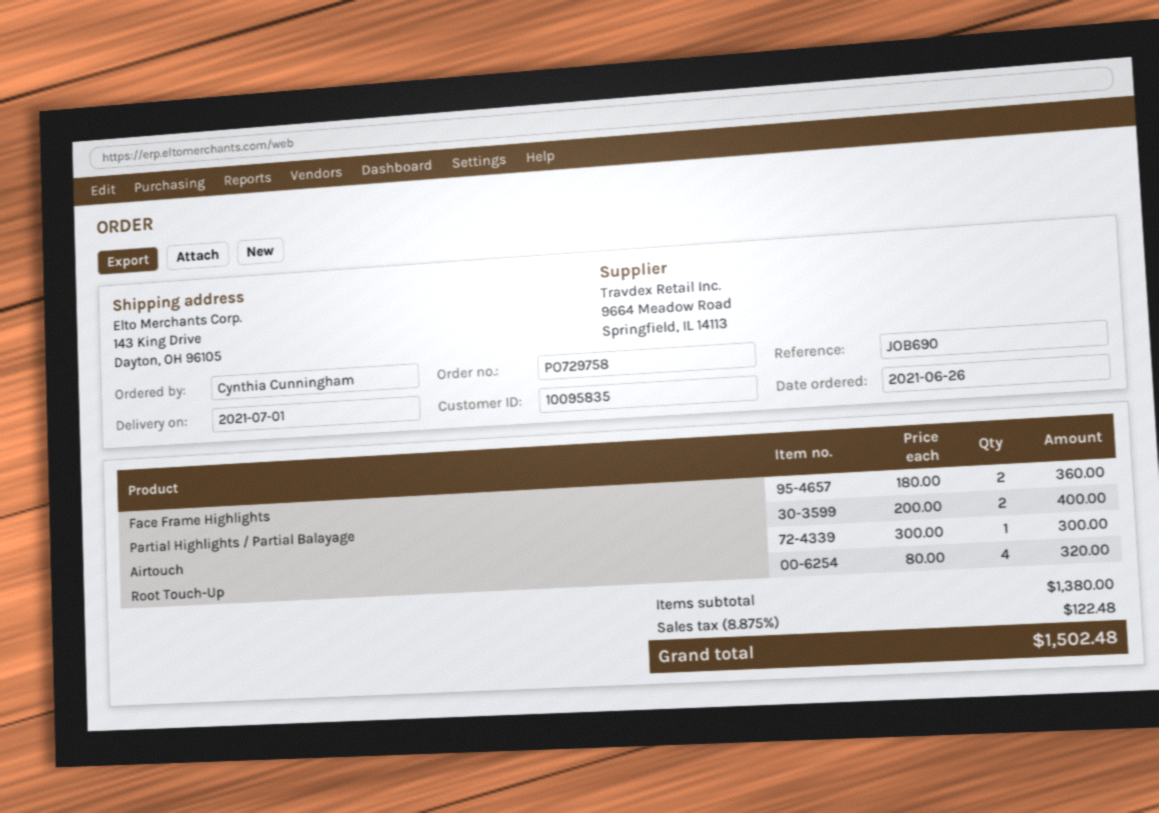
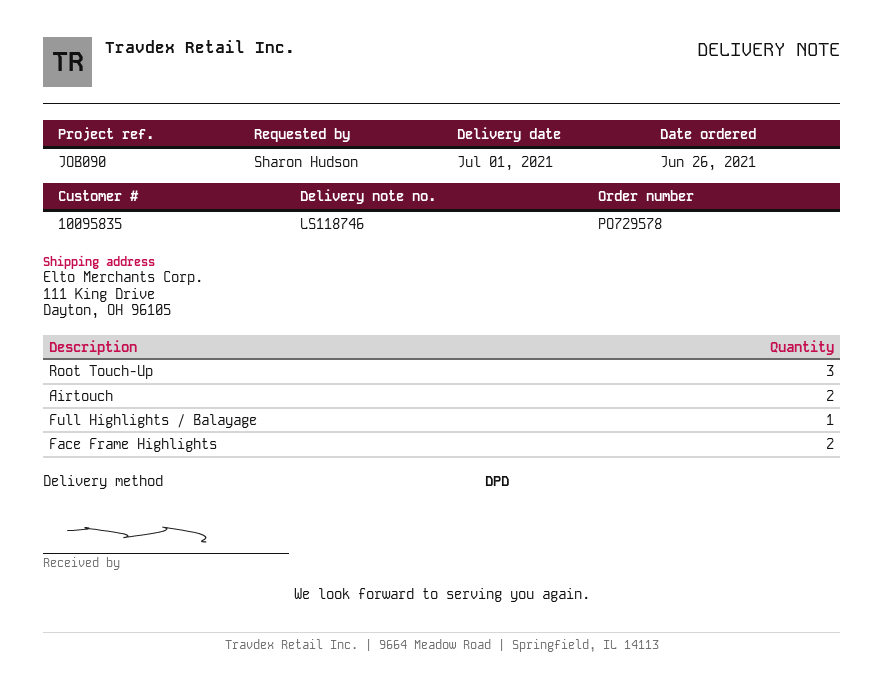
order number: PO729758 -> PO729578
reference: JOB690 -> JOB090
ordered by: Cynthia Cunningham -> Sharon Hudson
ship to: 143 King Drive, Dayton, OH 96105 -> 111 King Drive, Dayton, OH 96105
Partial Highlights / Partial Balayage: 2 -> none
Airtouch: 1 -> 2
Root Touch-Up: 4 -> 3
Full Highlights / Balayage: none -> 1

